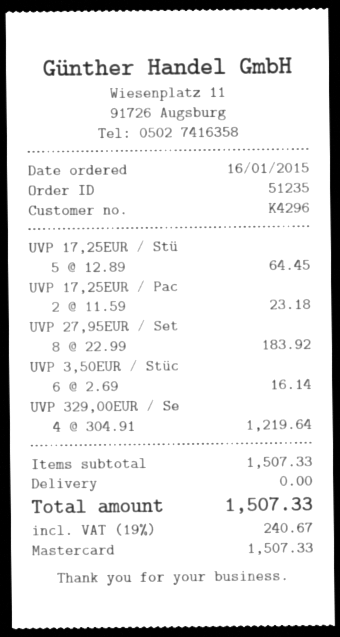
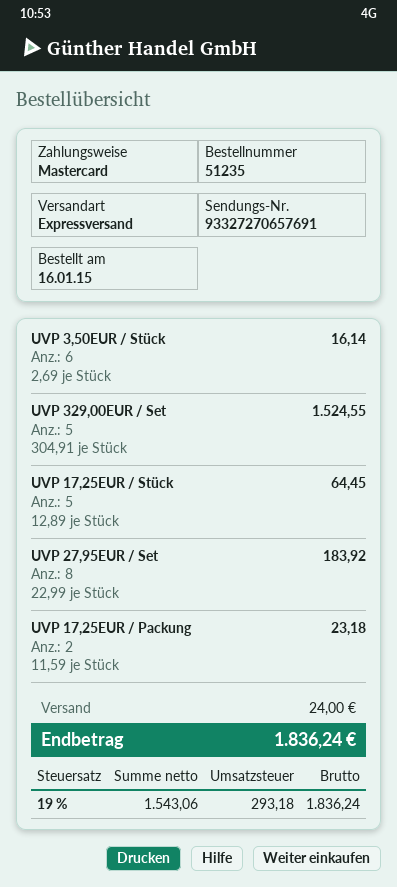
UVP 329,00EUR / Se: 4 x 304.91 = 1219.64 -> 5 x 304.91 = 1524.55
shipping: 0.00 -> 24.00
tax: 19% = 240.67 -> 19% = 293.18
total: 1507.33 -> 1836.24

